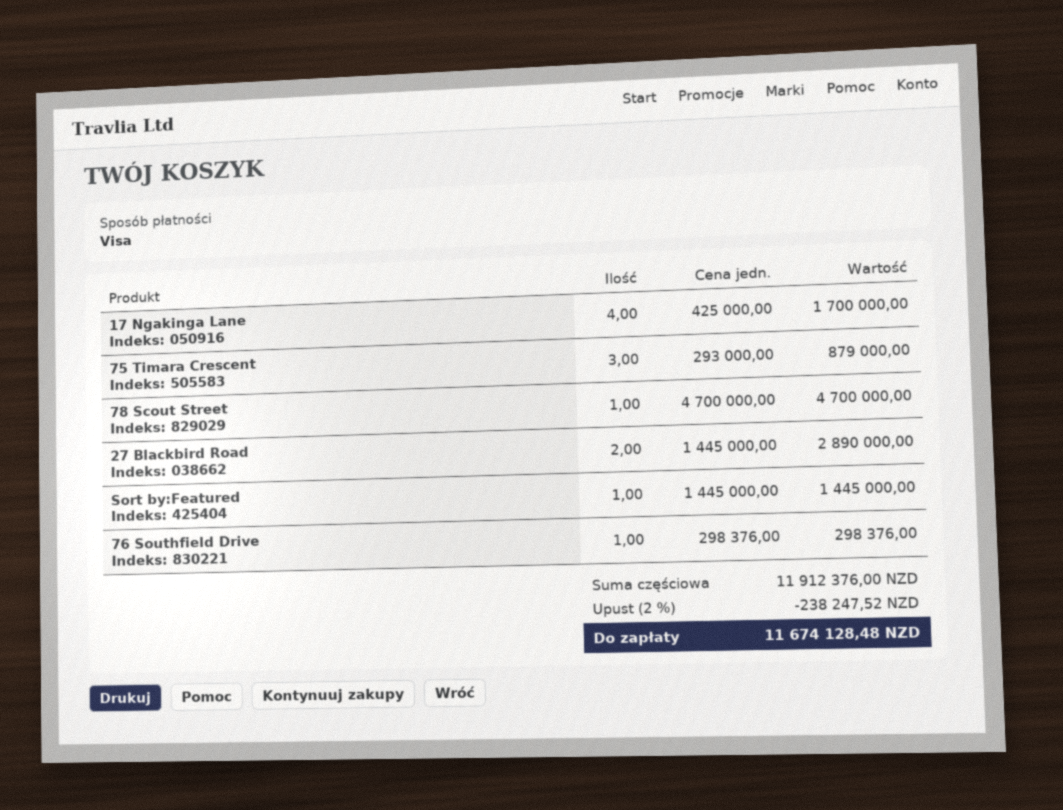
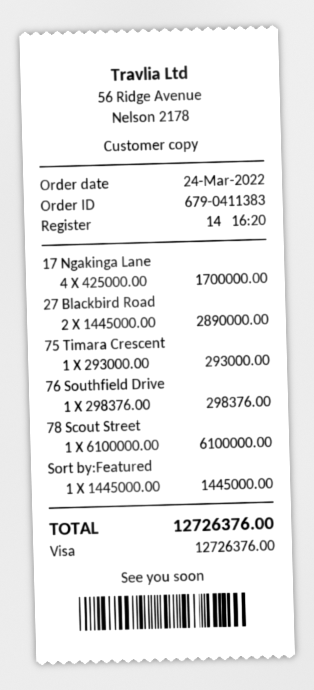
75 Timara Crescent: 3 x 293000.00 = 879000.00 -> 1 x 293000.00 = 293000.00
78 Scout Street: 1 x 4700000.00 = 4700000.00 -> 1 x 6100000.00 = 6100000.00
discount: 2% = 238247.52 -> none
total: 11674128.48 -> 12726376.00

